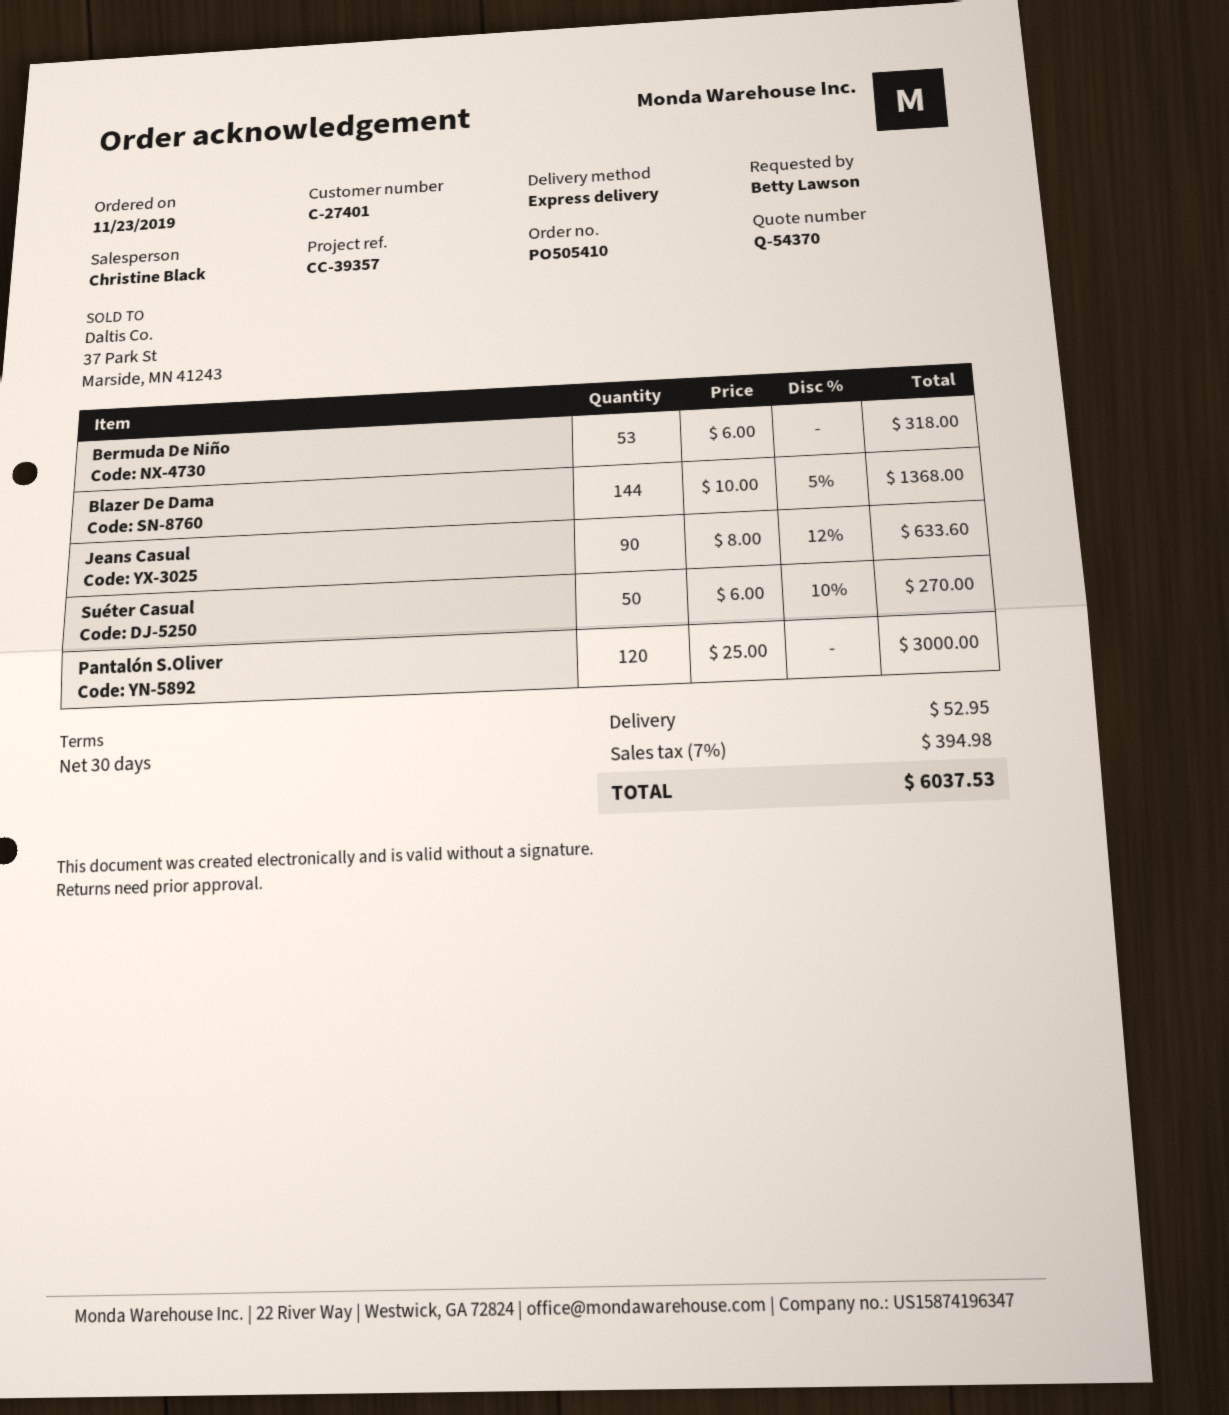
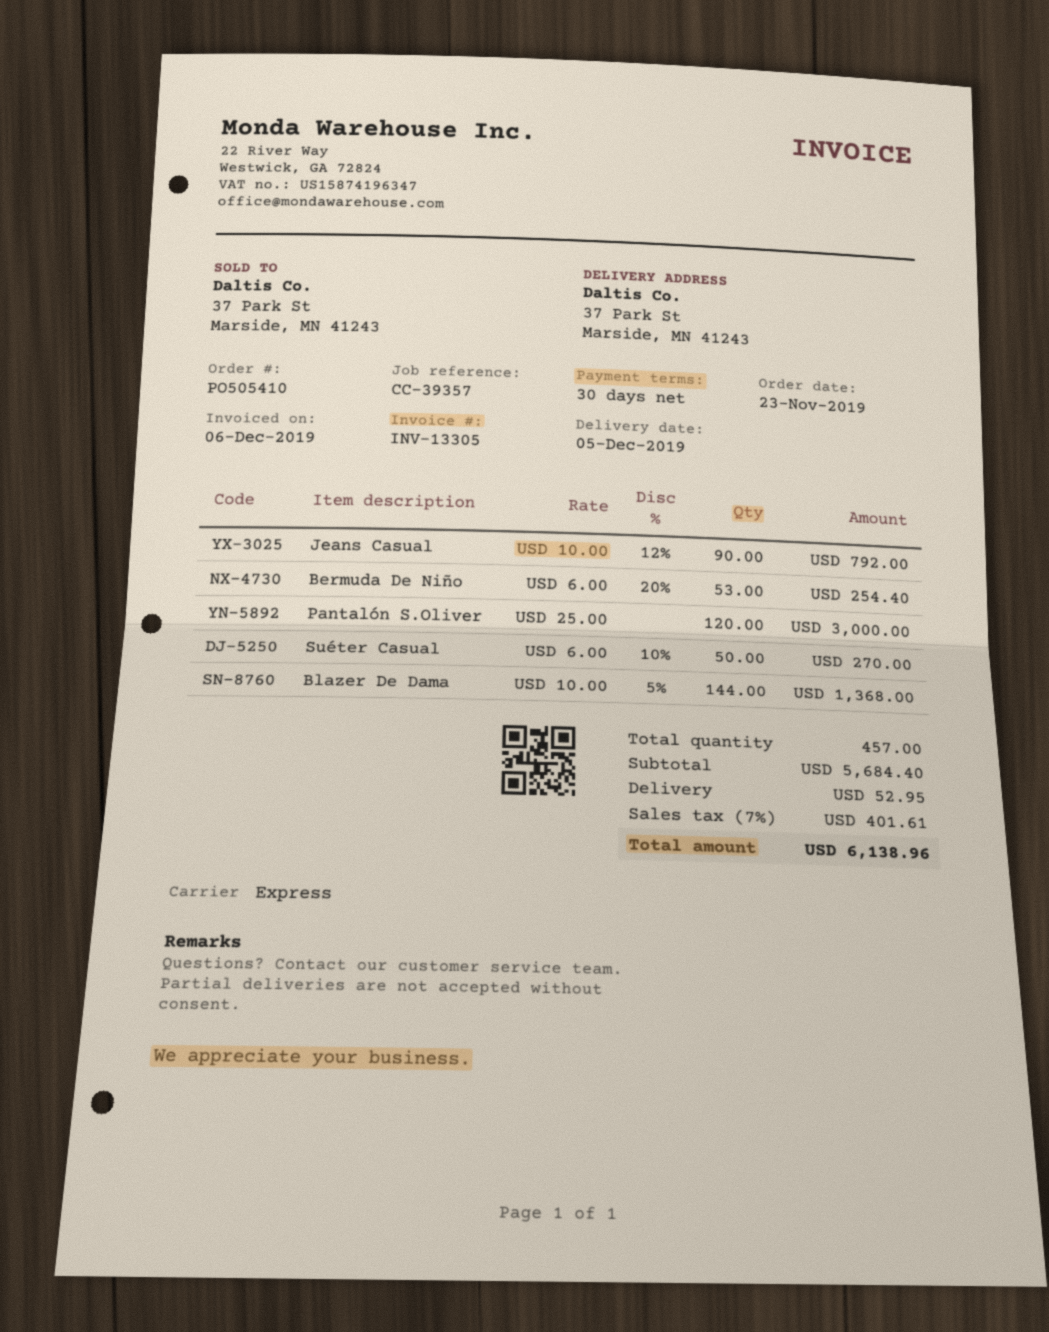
Bermuda De Niño: 53 x 6.00 = 318.00 -> 53 x 6.00 - 20% = 254.40
Jeans Casual: 90 x 8.00 - 12% = 633.60 -> 90 x 10.00 - 12% = 792.00
tax: 7% = 394.98 -> 7% = 401.61
total: 6037.53 -> 6138.96

